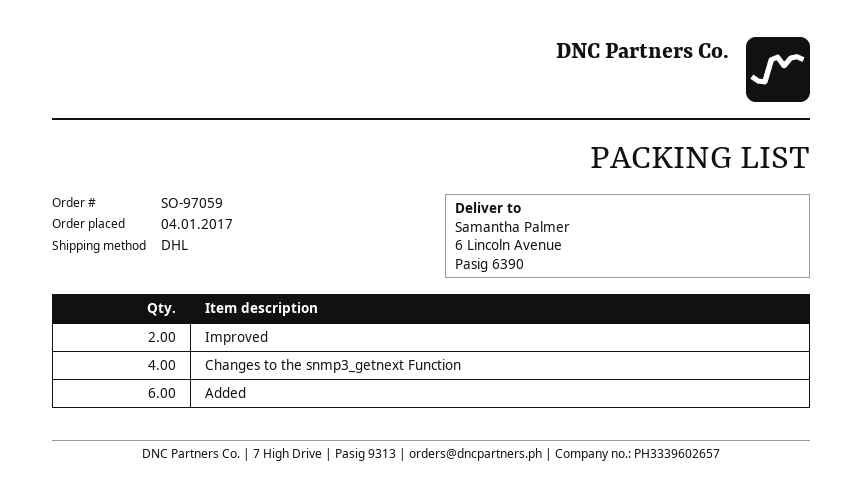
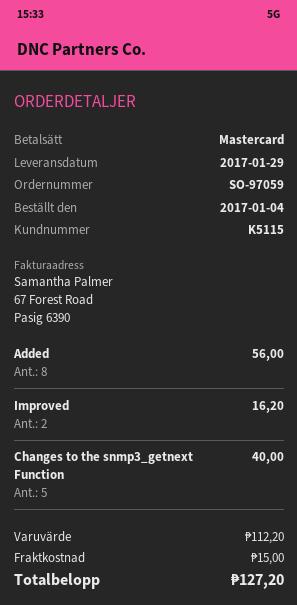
Changes to the snmp3_getnext Function: 4 -> 5
Added: 6 -> 8

